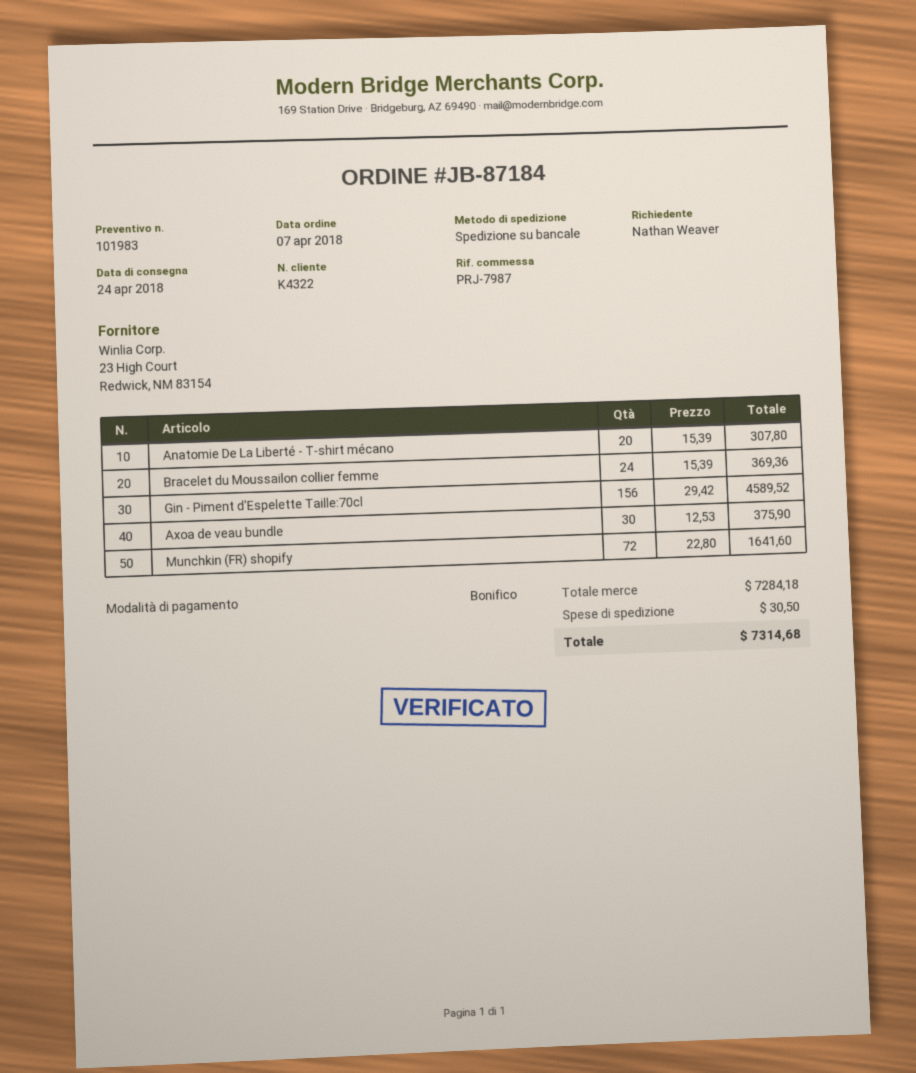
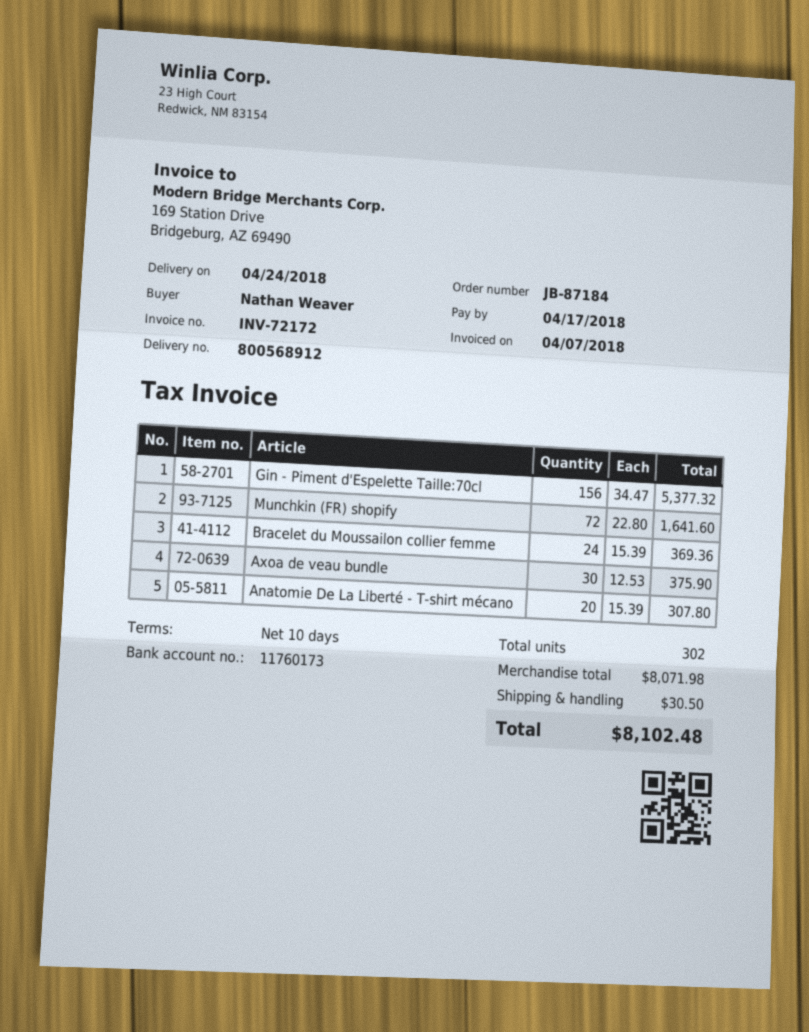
Gin - Piment d'Espelette Taille:70cl: 156 x 29.42 = 4589.52 -> 156 x 34.47 = 5377.32
subtotal: 7284.18 -> 8071.98
total: 7314.68 -> 8102.48

